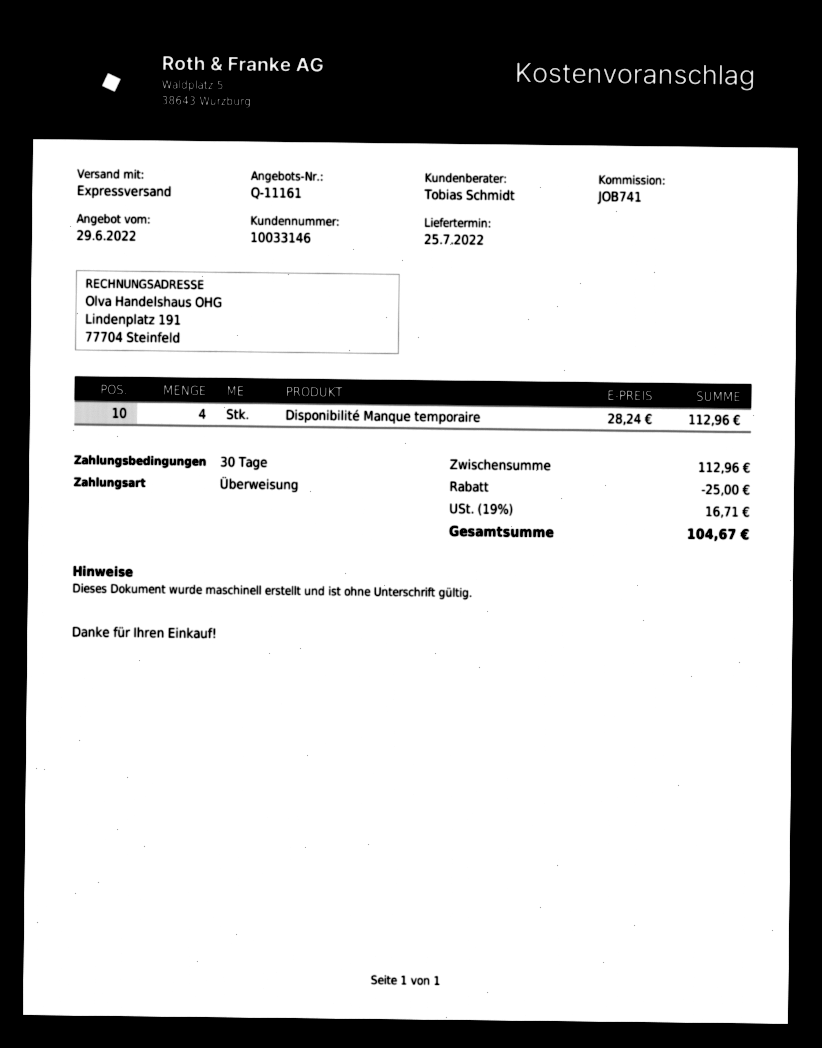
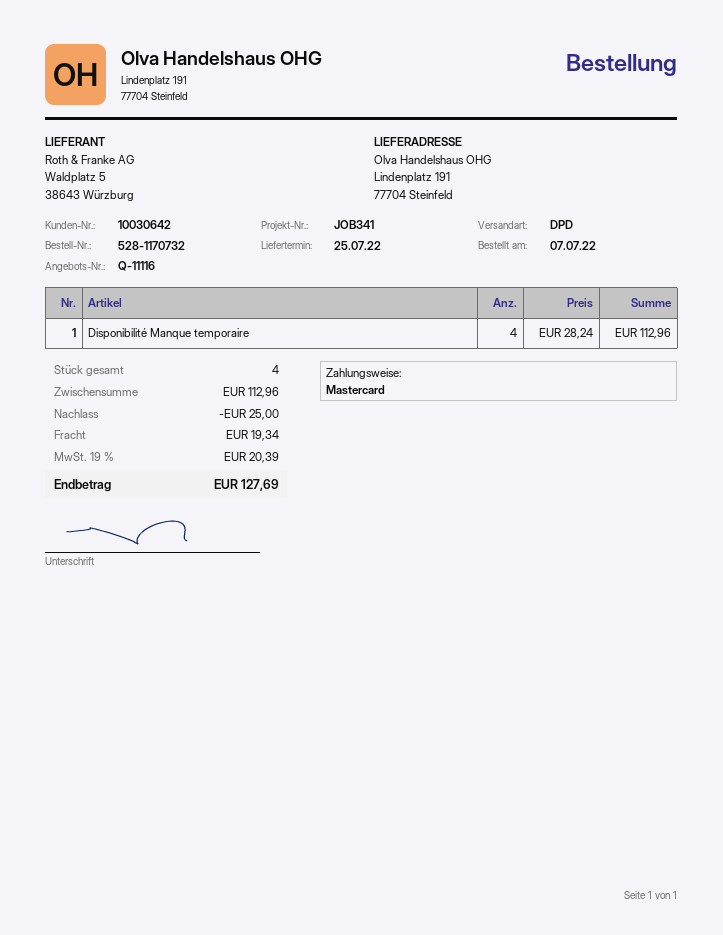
quote number: Q-11161 -> Q-11116
customer number: 10033146 -> 10030642
reference: JOB741 -> JOB341
payment method: bank transfer -> Mastercard
shipping method: express -> DPD
shipping: none -> 19.34
tax: 19% = 16.71 -> 19% = 20.39
total: 104.67 -> 127.69

